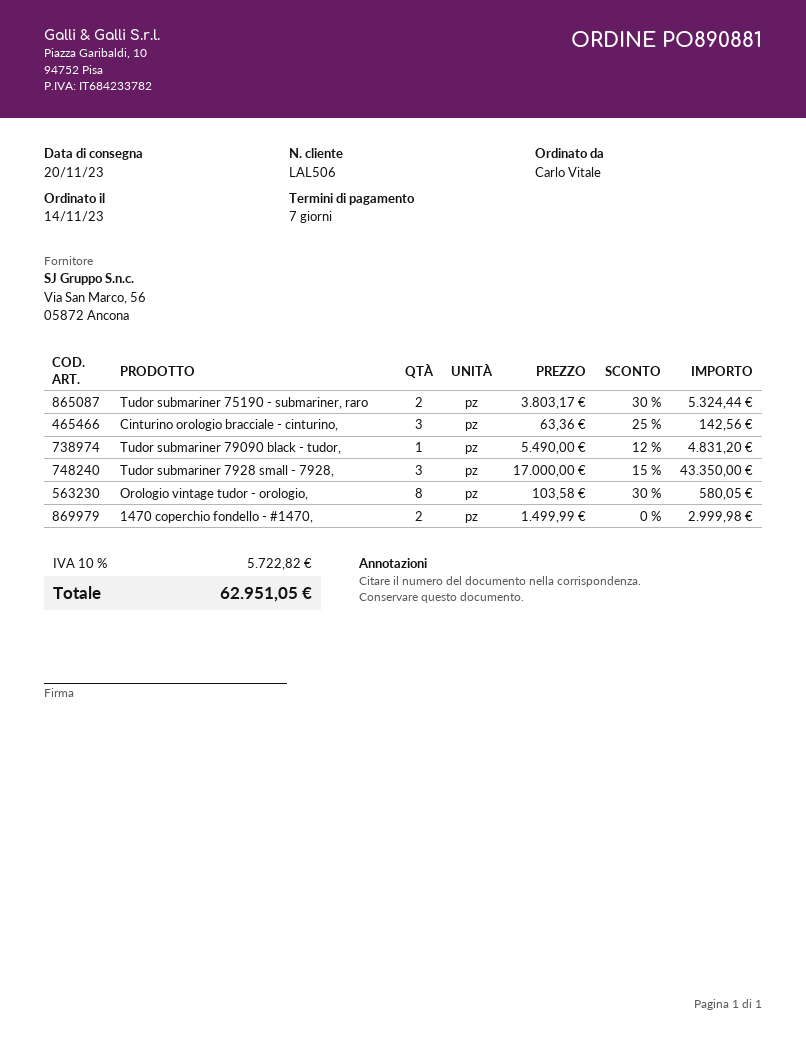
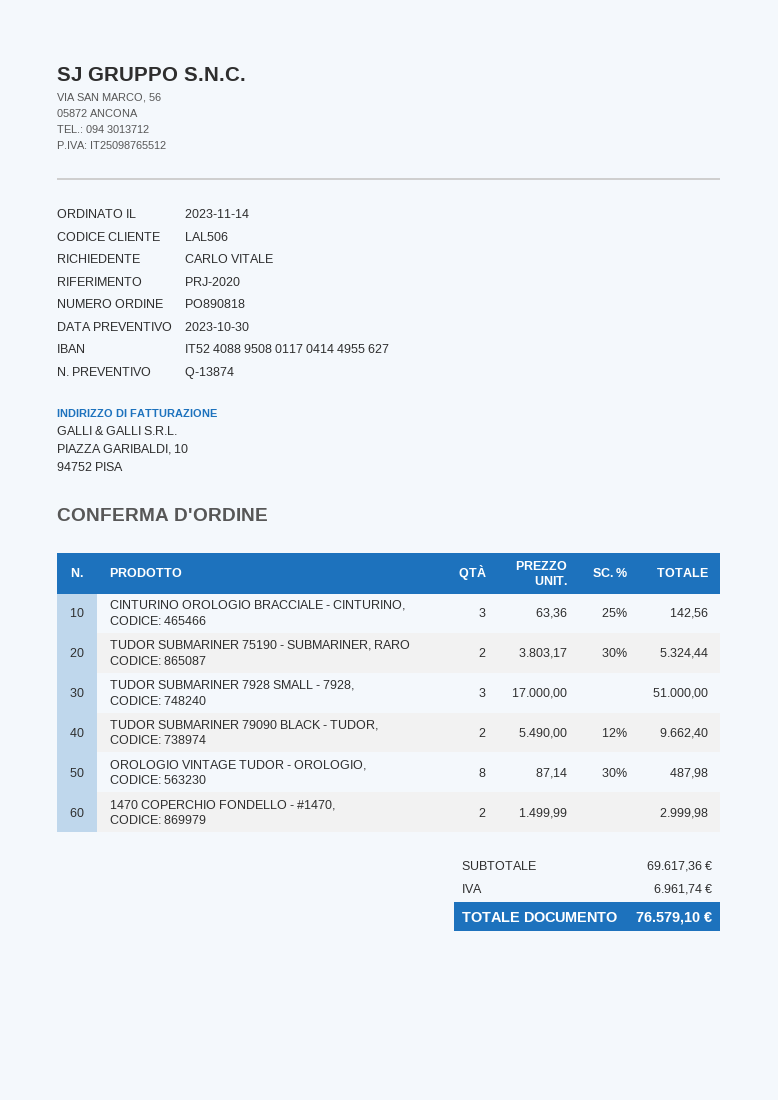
order number: PO890881 -> PO890818
Tudor submariner 79090 black - tudor,: 1 x 5490.00 - 12% = 4831.20 -> 2 x 5490.00 - 12% = 9662.40
Tudor submariner 7928 small - 7928,: 3 x 17000.00 - 15% = 43350.00 -> 3 x 17000.00 = 51000.00
Orologio vintage tudor - orologio,: 8 x 103.58 - 30% = 580.05 -> 8 x 87.14 - 30% = 487.98
tax: 5722.82 -> 6961.74
total: 62951.05 -> 76579.10

